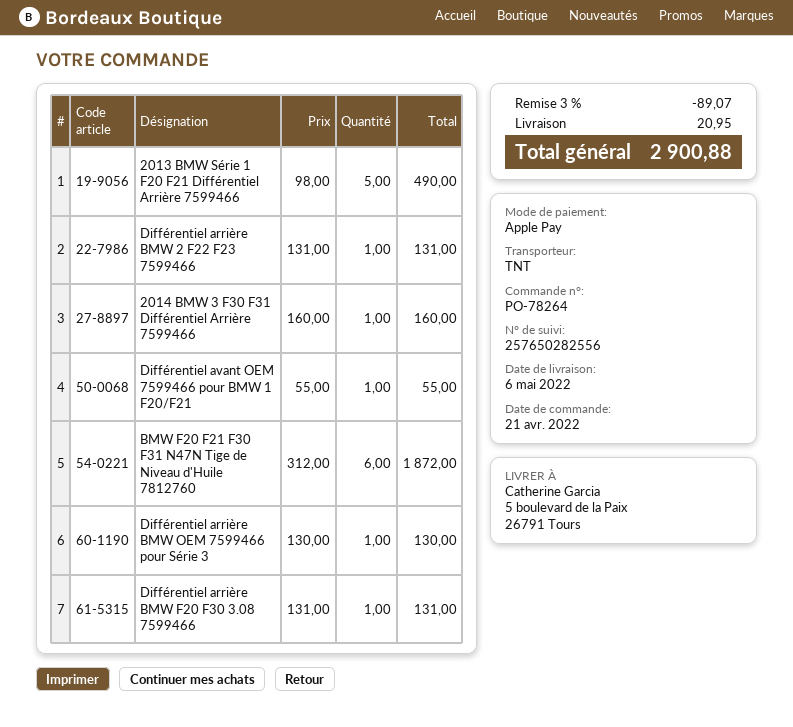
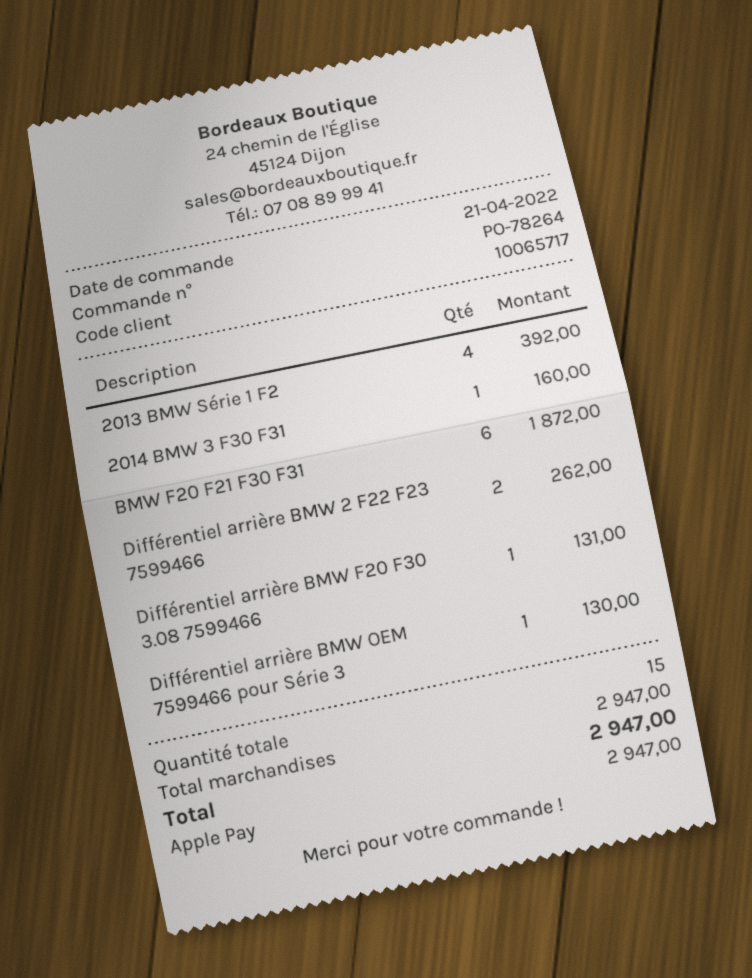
2013 BMW Série 1 F20 F21 Différentiel Arrière 7599466: 5 for 490.00 -> 4 for 392.00
Différentiel arrière BMW 2 F22 F23 7599466: 1 for 131.00 -> 2 for 262.00
Différentiel avant OEM 7599466 pour BMW 1 F20/F21: 1 for 55.00 -> none
discount: 3% = 89.07 -> none
shipping: 20.95 -> none
total: 2900.88 -> 2947.00

